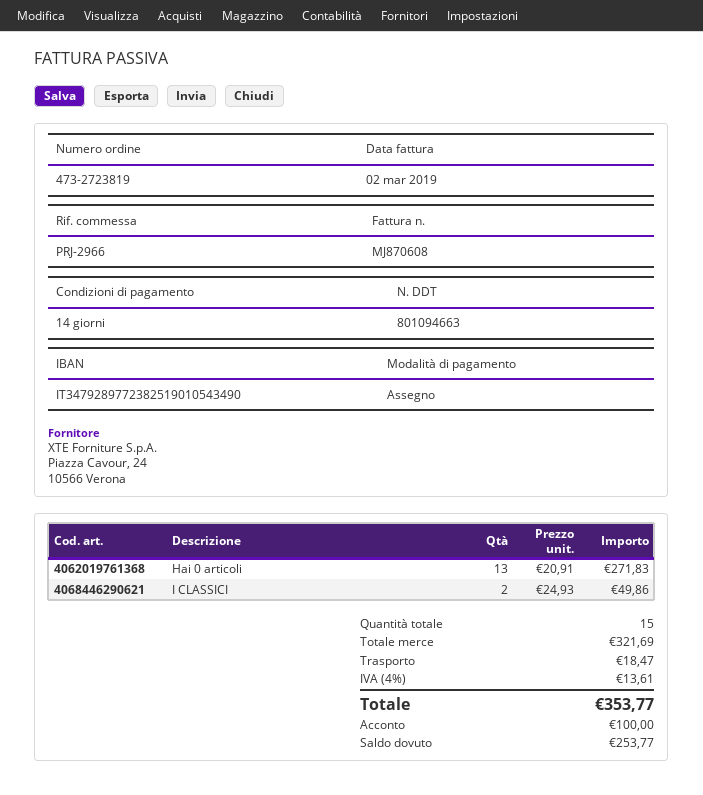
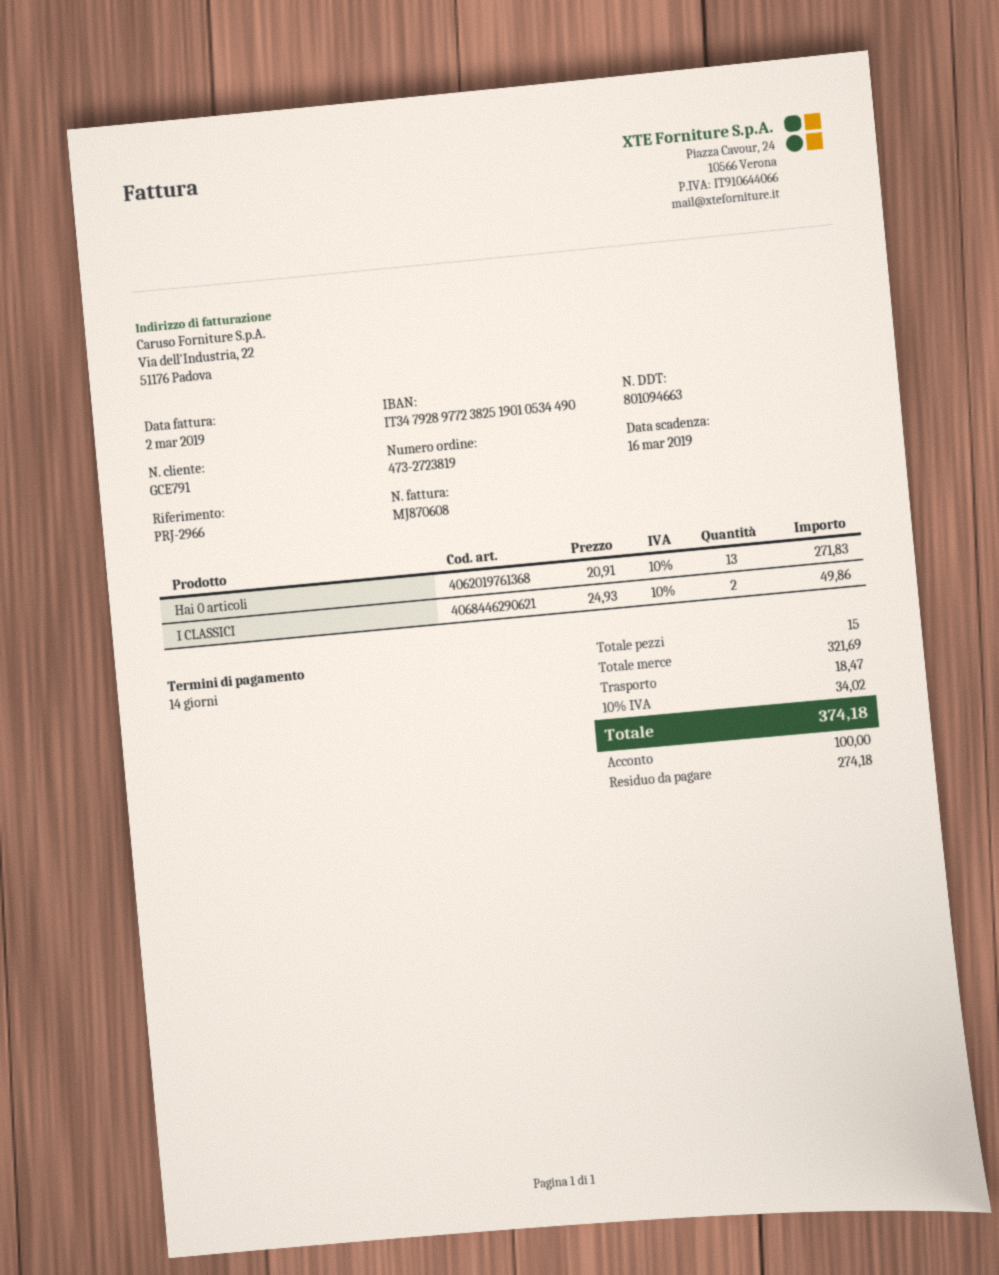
bank account: IT3479289772382519010543490 -> IT3479289772382519010534490
tax: 4% = 13.61 -> 10% = 34.02
total: 353.77 -> 374.18
balance: 253.77 -> 274.18

